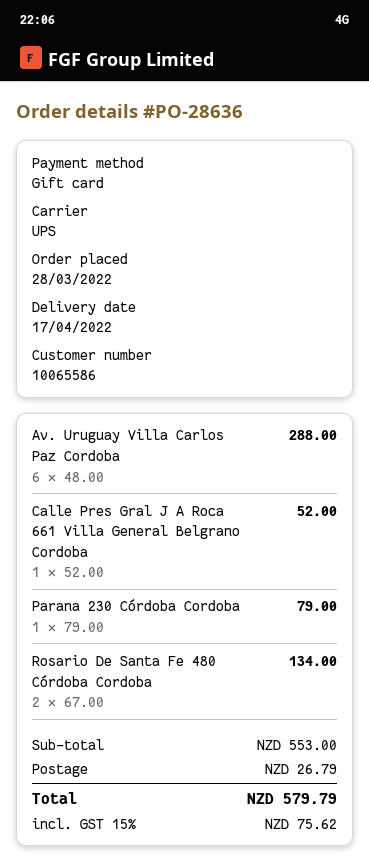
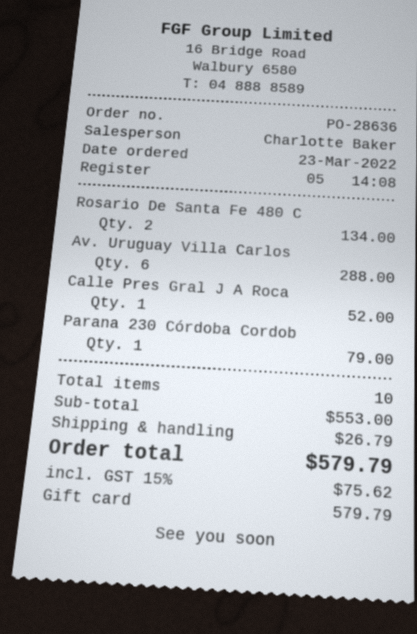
order date: 2022-03-28 -> 2022-03-23

